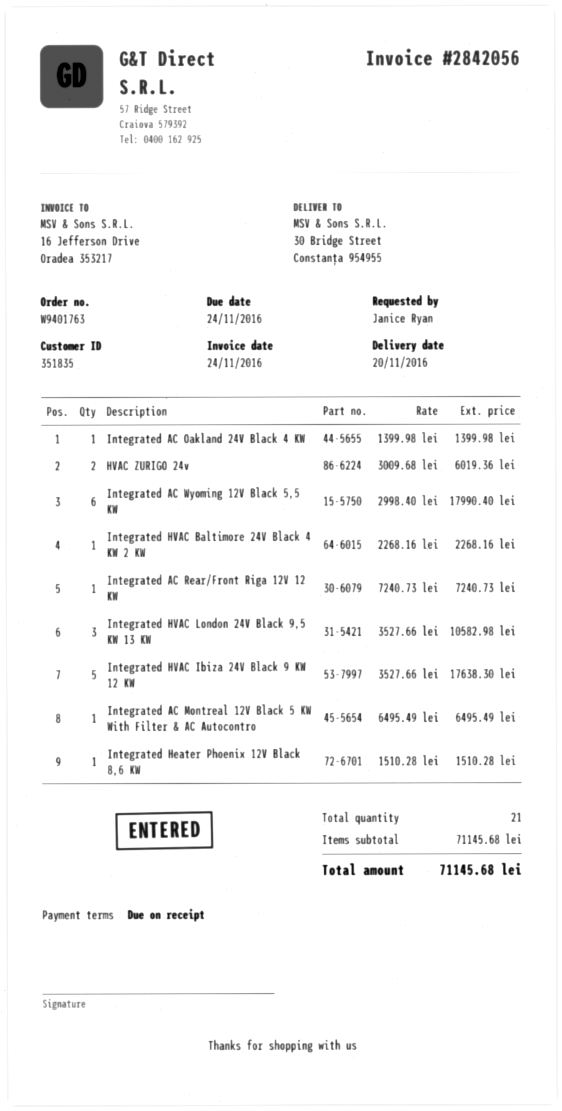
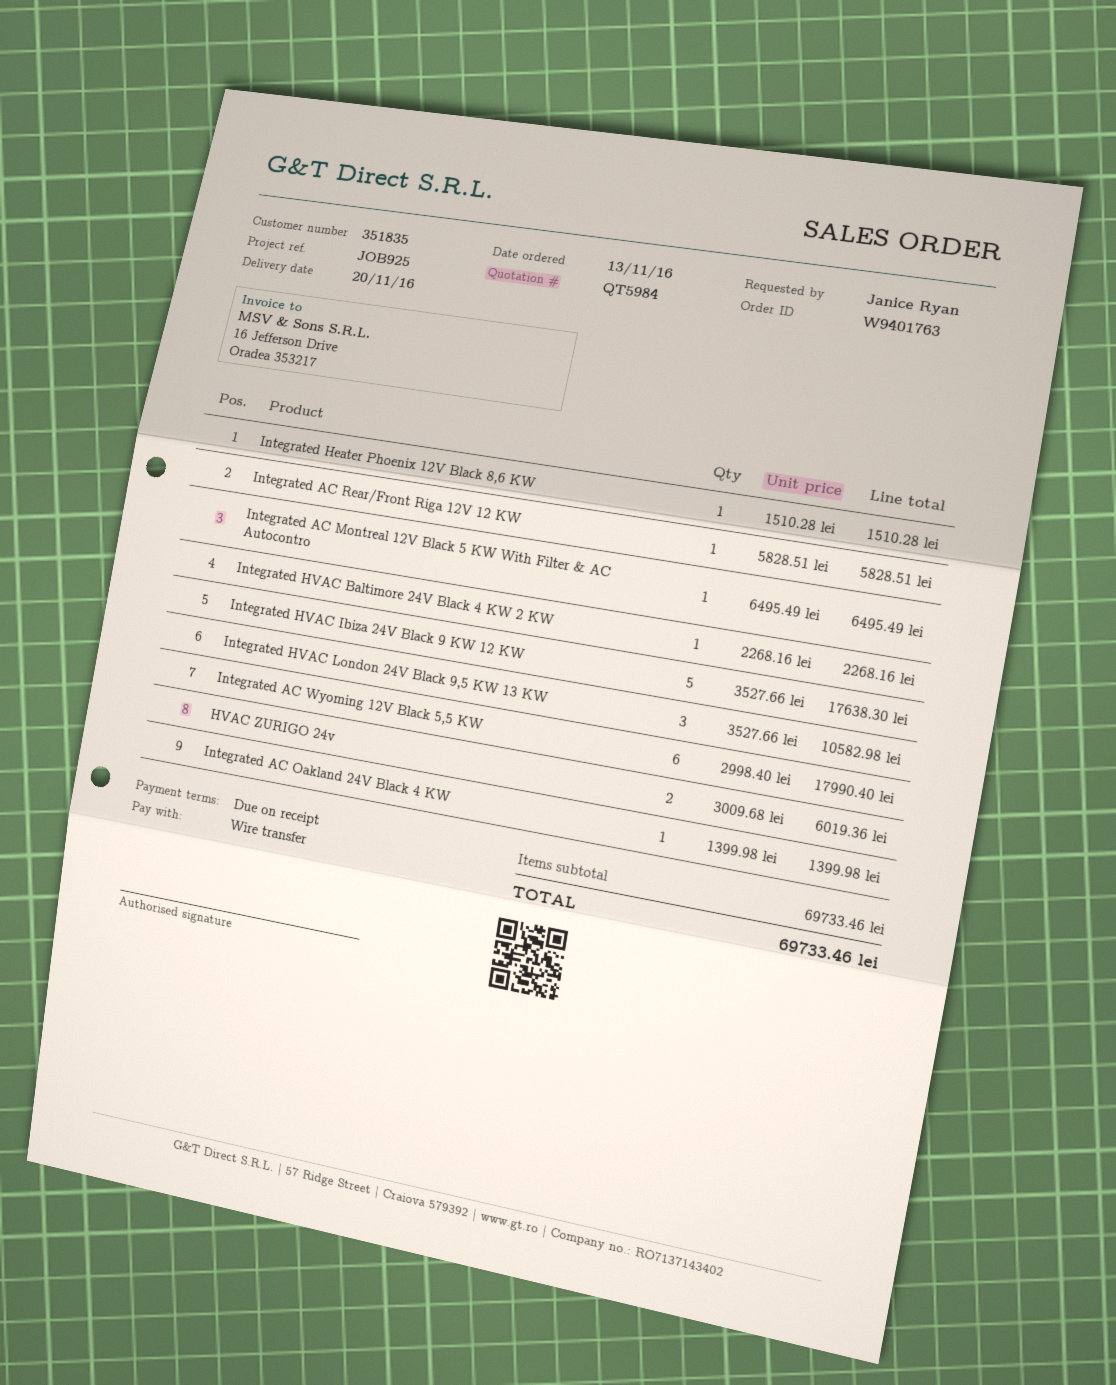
Integrated AC Rear/Front Riga 12V 12 KW: 1 x 7240.73 = 7240.73 -> 1 x 5828.51 = 5828.51
subtotal: 71145.68 -> 69733.46
total: 71145.68 -> 69733.46

